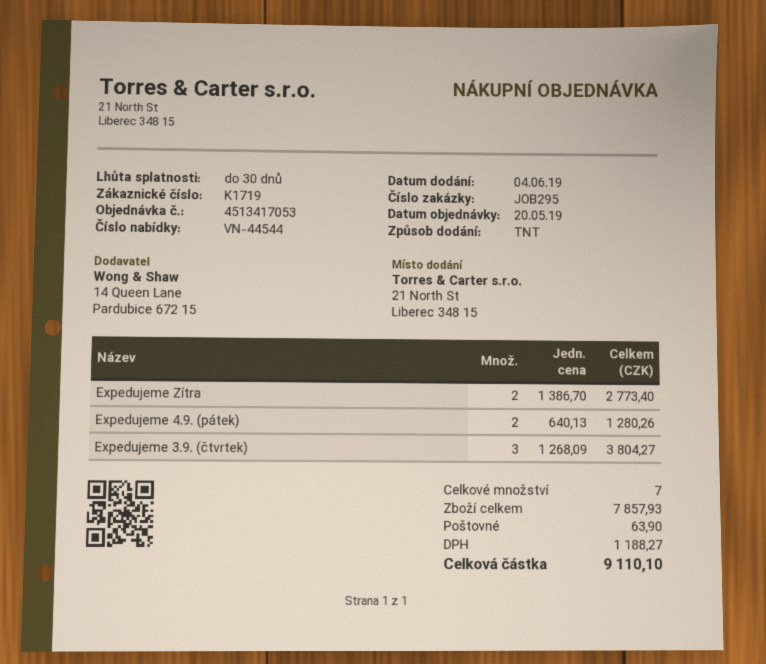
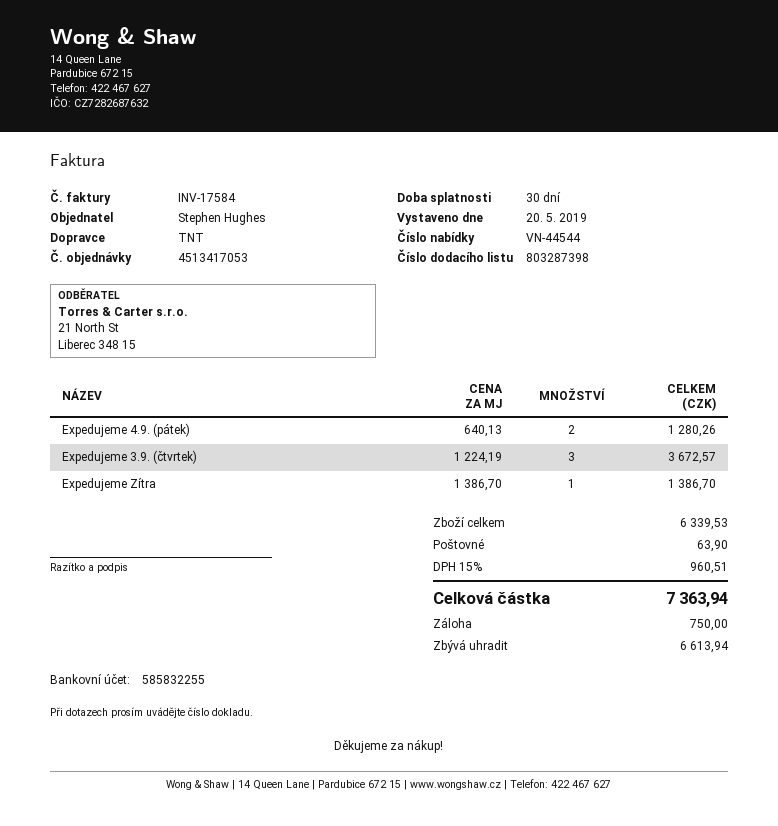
Expedujeme Zítra: 2 x 1386.70 = 2773.40 -> 1 x 1386.70 = 1386.70
Expedujeme 3.9. (čtvrtek): 3 x 1268.09 = 3804.27 -> 3 x 1224.19 = 3672.57
subtotal: 7857.93 -> 6339.53
tax: 1188.27 -> 960.51
total: 9110.10 -> 7363.94

